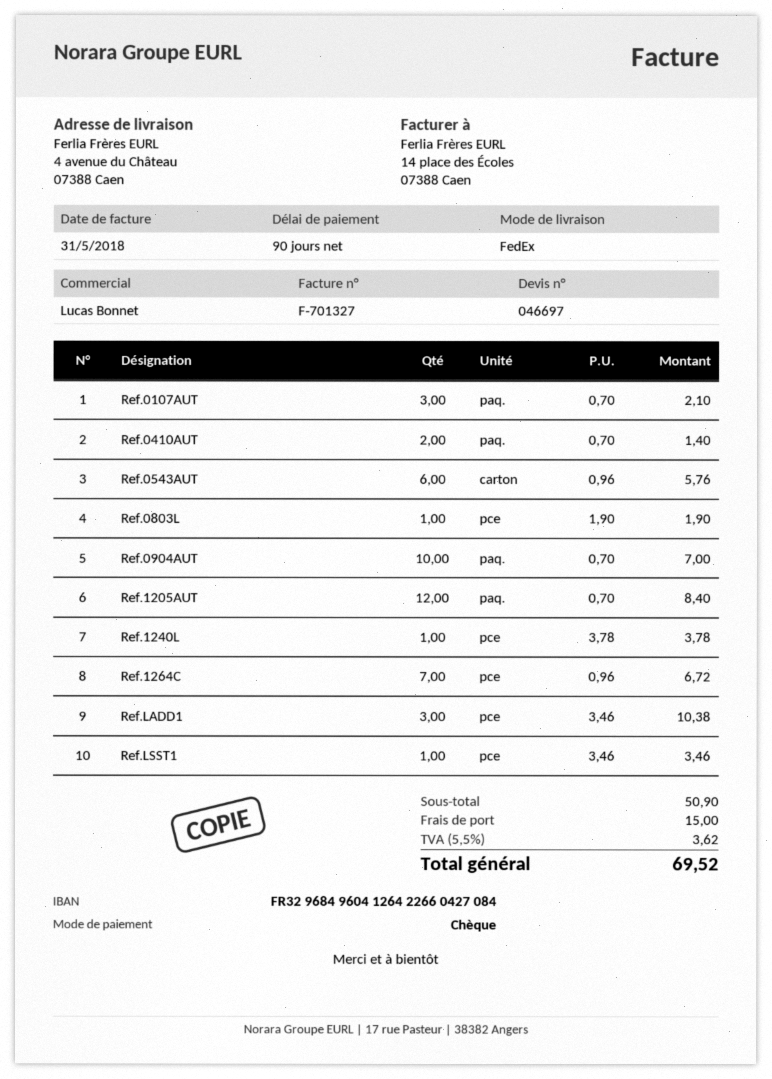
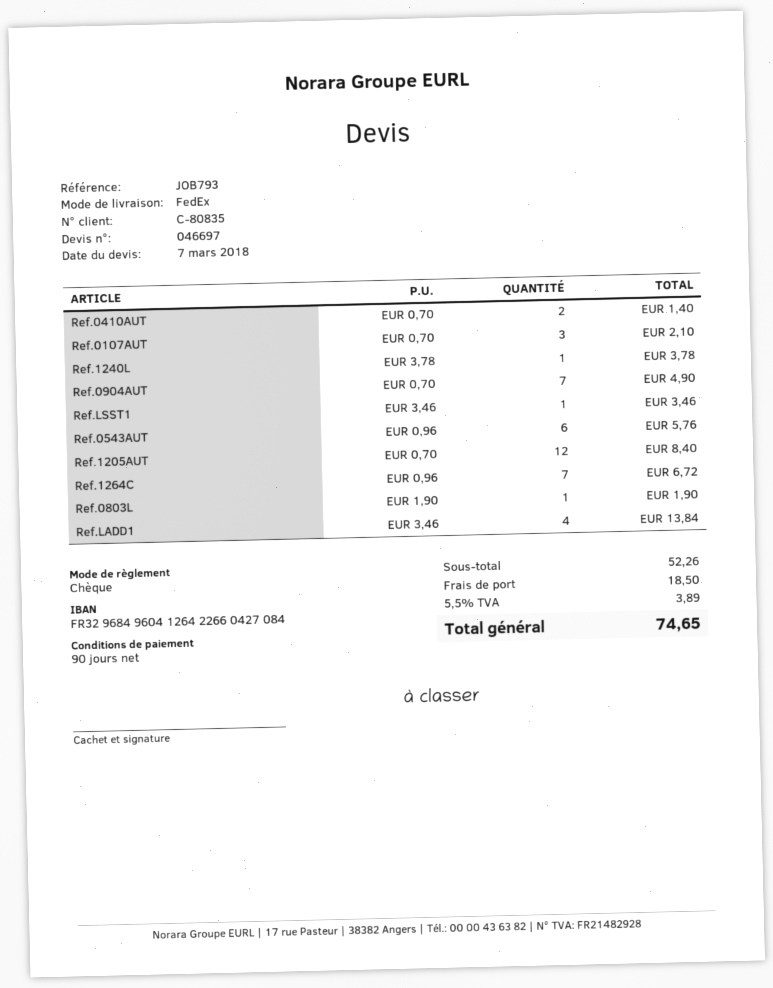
Ref.0904AUT: 10 x 0.70 = 7.00 -> 7 x 0.70 = 4.90
Ref.LADD1: 3 x 3.46 = 10.38 -> 4 x 3.46 = 13.84
subtotal: 50.90 -> 52.26
shipping: 15.00 -> 18.50
tax: 5.5% = 3.62 -> 5.5% = 3.89
total: 69.52 -> 74.65

